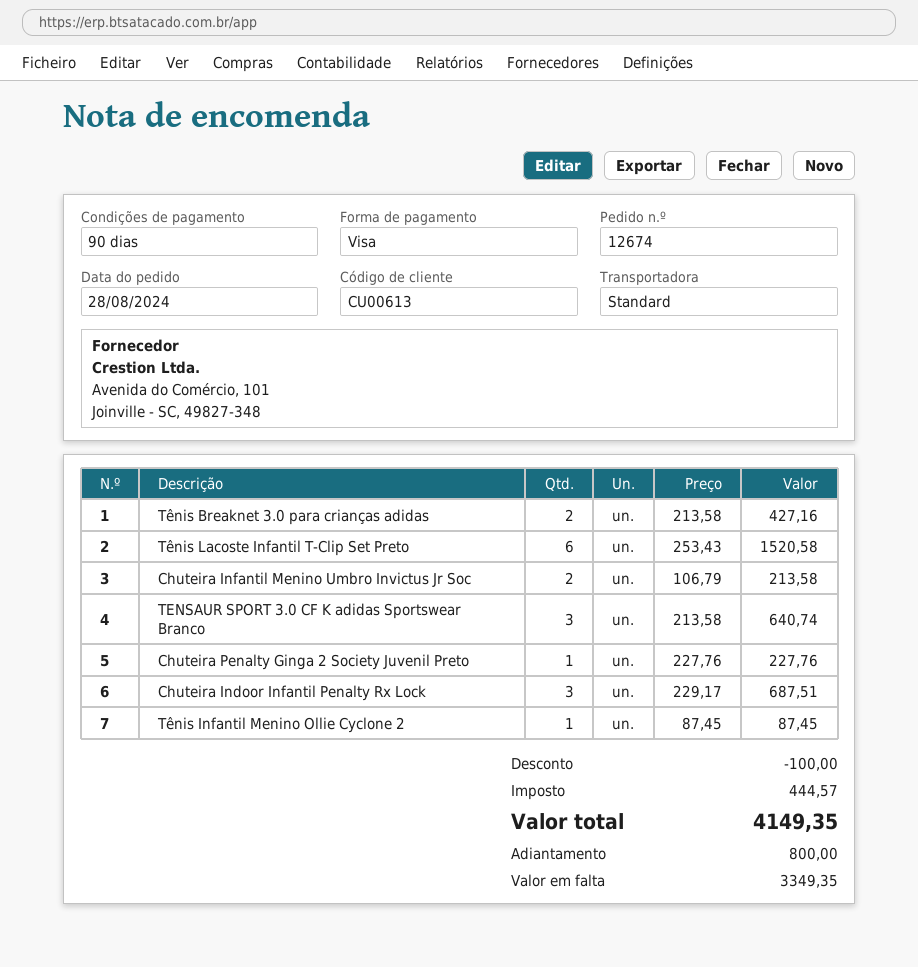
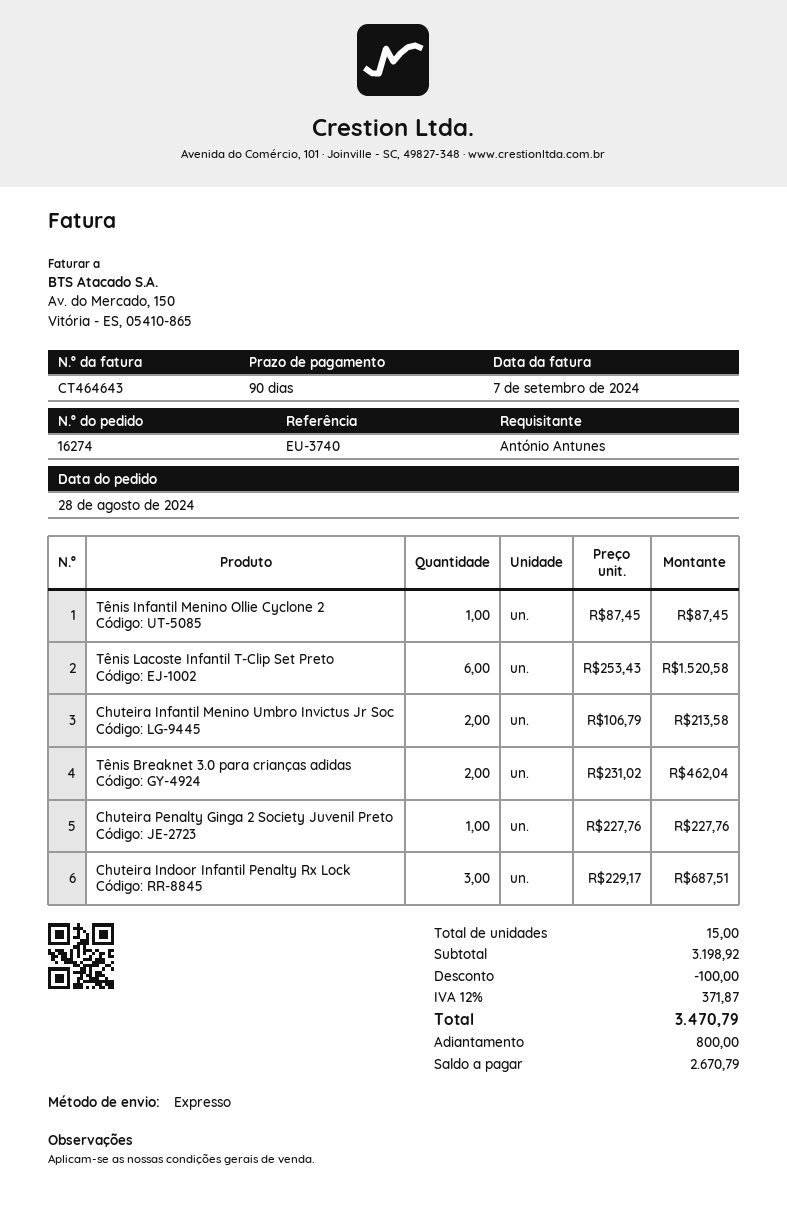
order number: 12674 -> 16274
shipping method: standard -> express
Tênis Breaknet 3.0 para crianças adidas: 2 x 213.58 = 427.16 -> 2 x 231.02 = 462.04
TENSAUR SPORT 3.0 CF K adidas Sportswear Branco: 3 x 213.58 = 640.74 -> none
tax: 444.57 -> 371.87
total: 4149.35 -> 3470.79
balance: 3349.35 -> 2670.79

